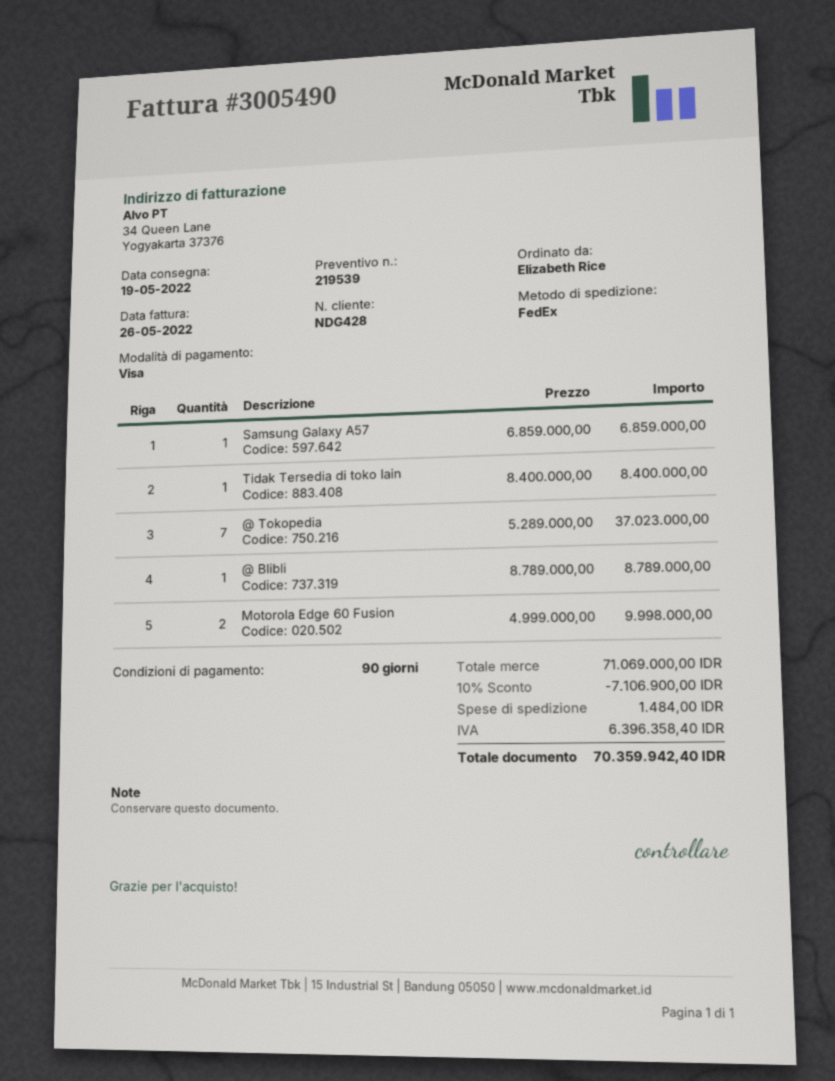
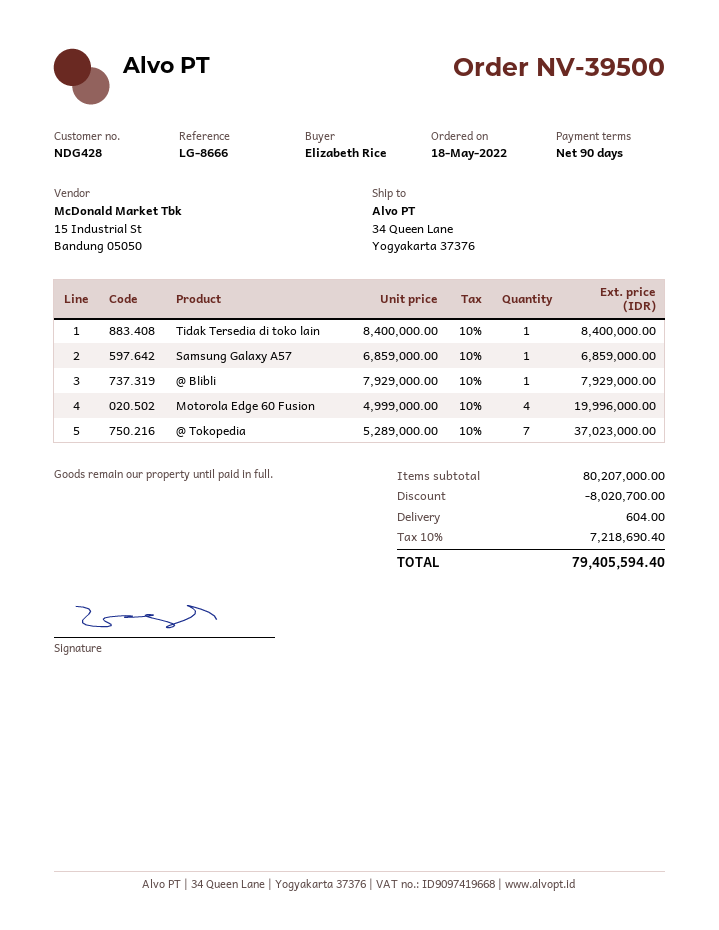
@ Blibli: 1 x 8789000.00 = 8789000.00 -> 1 x 7929000.00 = 7929000.00
Motorola Edge 60 Fusion: 2 x 4999000.00 = 9998000.00 -> 4 x 4999000.00 = 19996000.00
subtotal: 71069000.00 -> 80207000.00
discount: 7106900.00 -> 8020700.00
shipping: 1484.00 -> 604.00
tax: 6396358.40 -> 7218690.40
total: 70359942.40 -> 79405594.40

